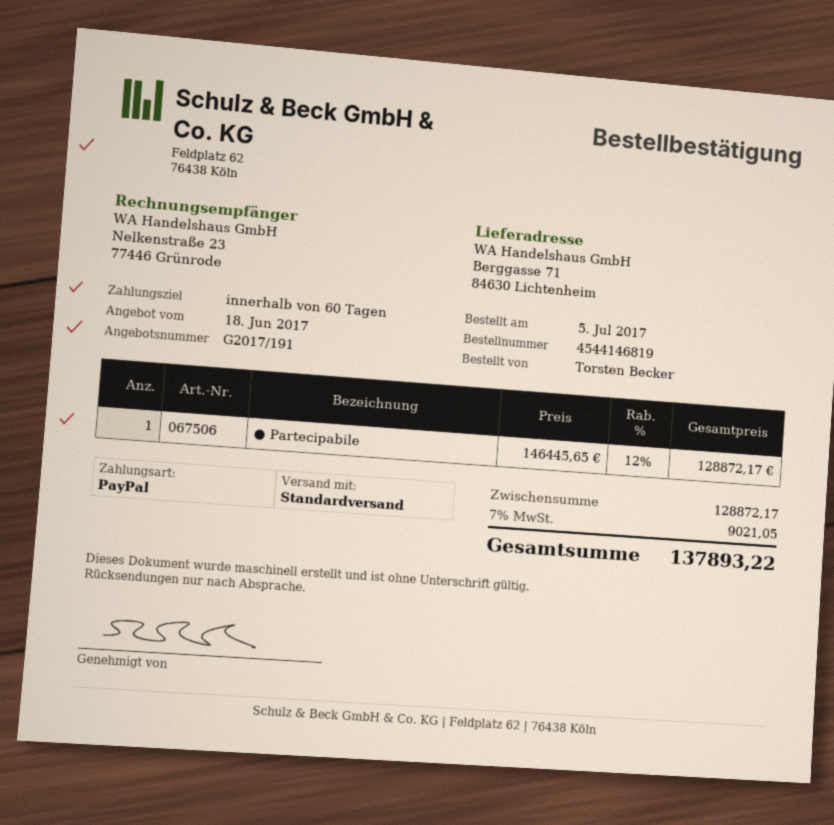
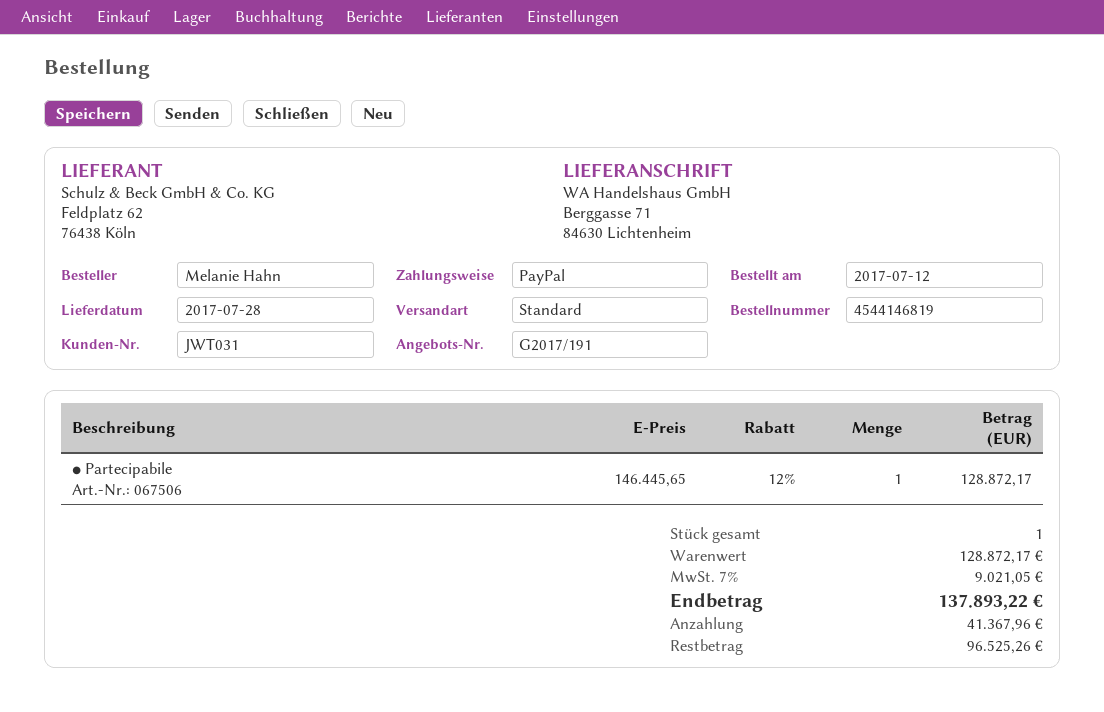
order date: 2017-07-05 -> 2017-07-12
ordered by: Torsten Becker -> Melanie Hahn

